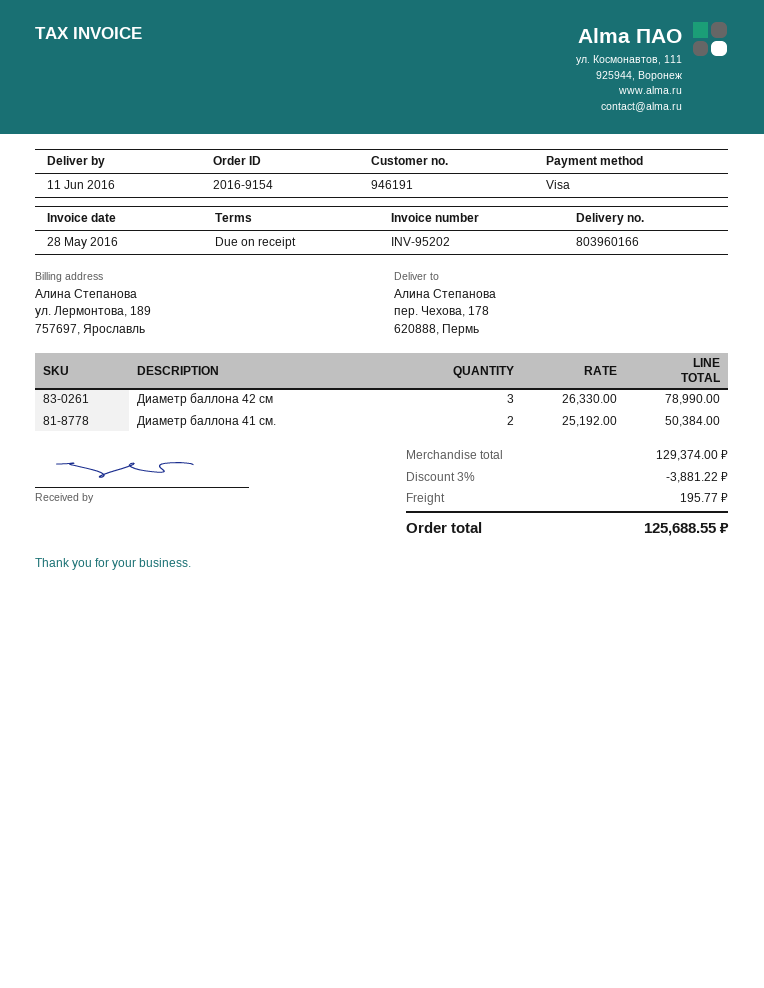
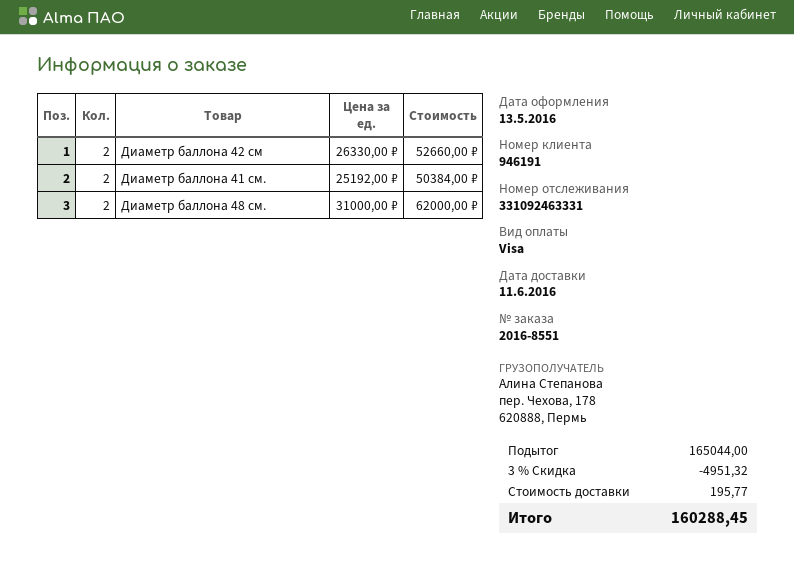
order number: 2016-9154 -> 2016-8551
Диаметр баллона 42 см: 3 x 26330.00 = 78990.00 -> 2 x 26330.00 = 52660.00
Диаметр баллона 48 см.: none -> 2 x 31000.00 = 62000.00
subtotal: 129374.00 -> 165044.00
discount: 3% = 3881.22 -> 3% = 4951.32
total: 125688.55 -> 160288.45

